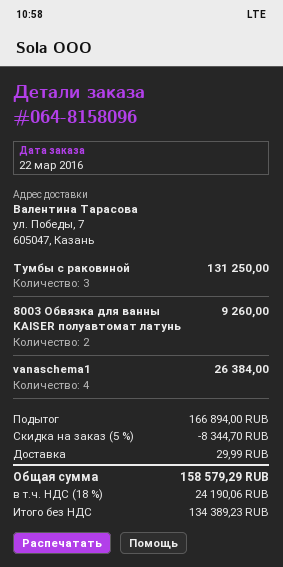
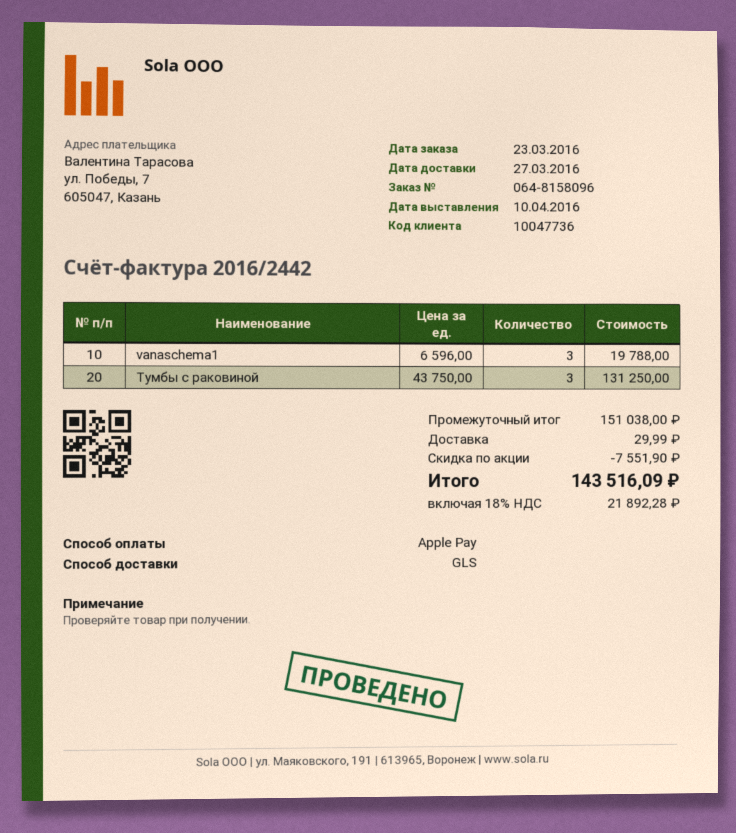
order date: 2016-03-22 -> 2016-03-23
8003 Обвязка для ванны KAISER полуавтомат латунь: 2 for 9260.00 -> none
vanaschema1: 4 for 26384.00 -> 3 for 19788.00
subtotal: 166894.00 -> 151038.00
discount: 8344.70 -> 7551.90
tax: 18% = 24190.06 -> 18% = 21892.28
total: 158579.29 -> 143516.09

